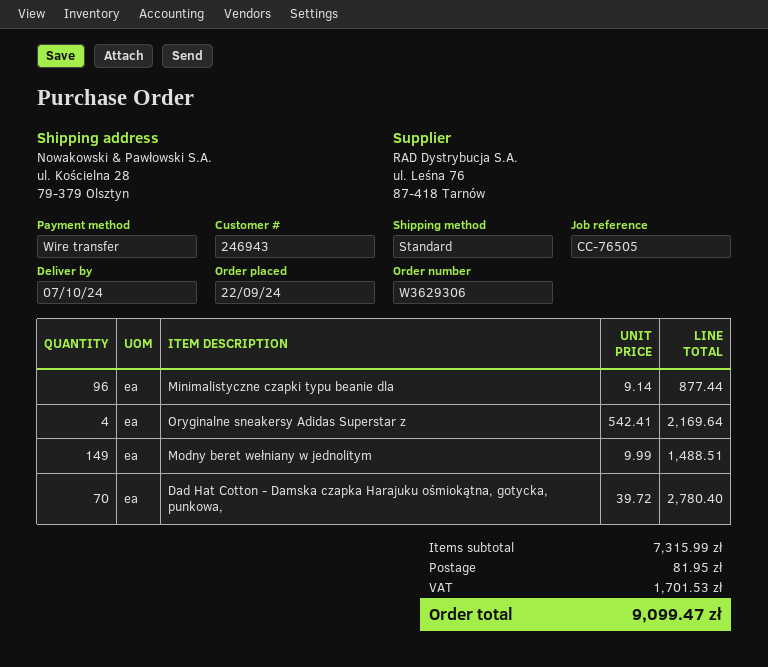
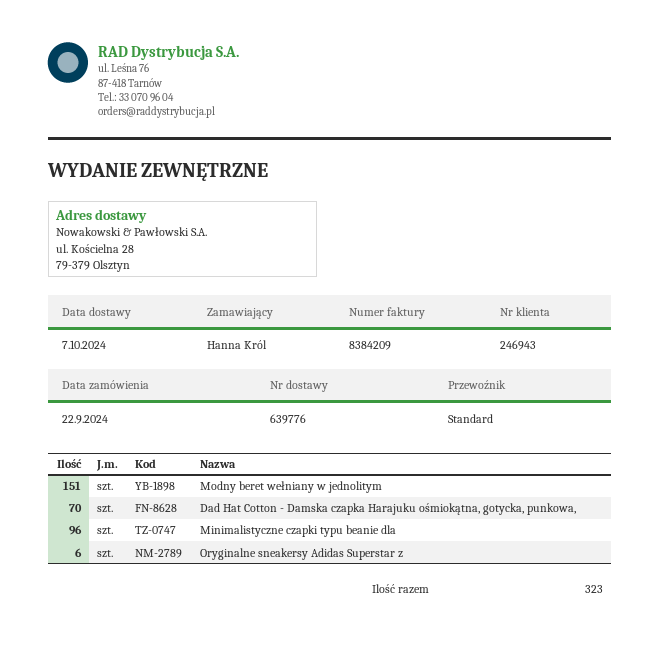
Oryginalne sneakersy Adidas Superstar z: 4 -> 6
Modny beret wełniany w jednolitym: 149 -> 151

